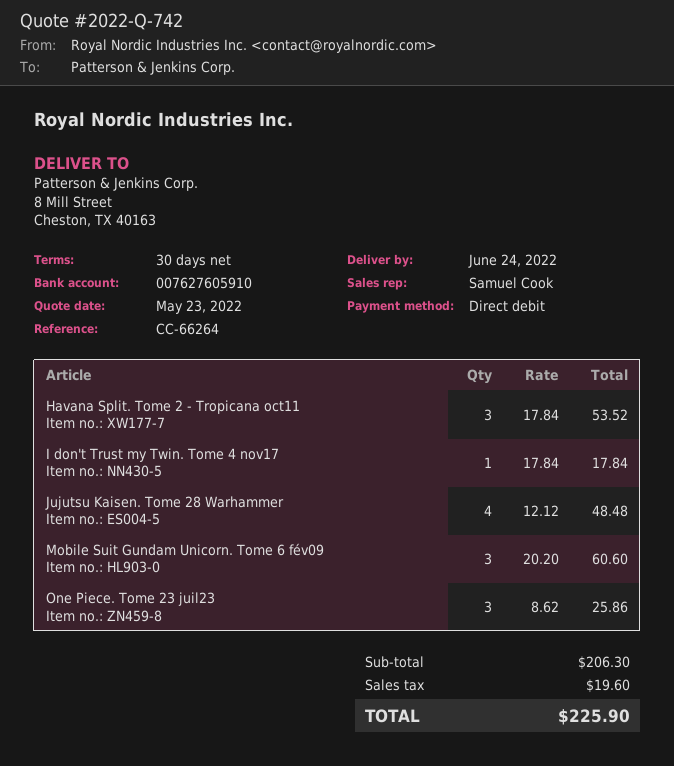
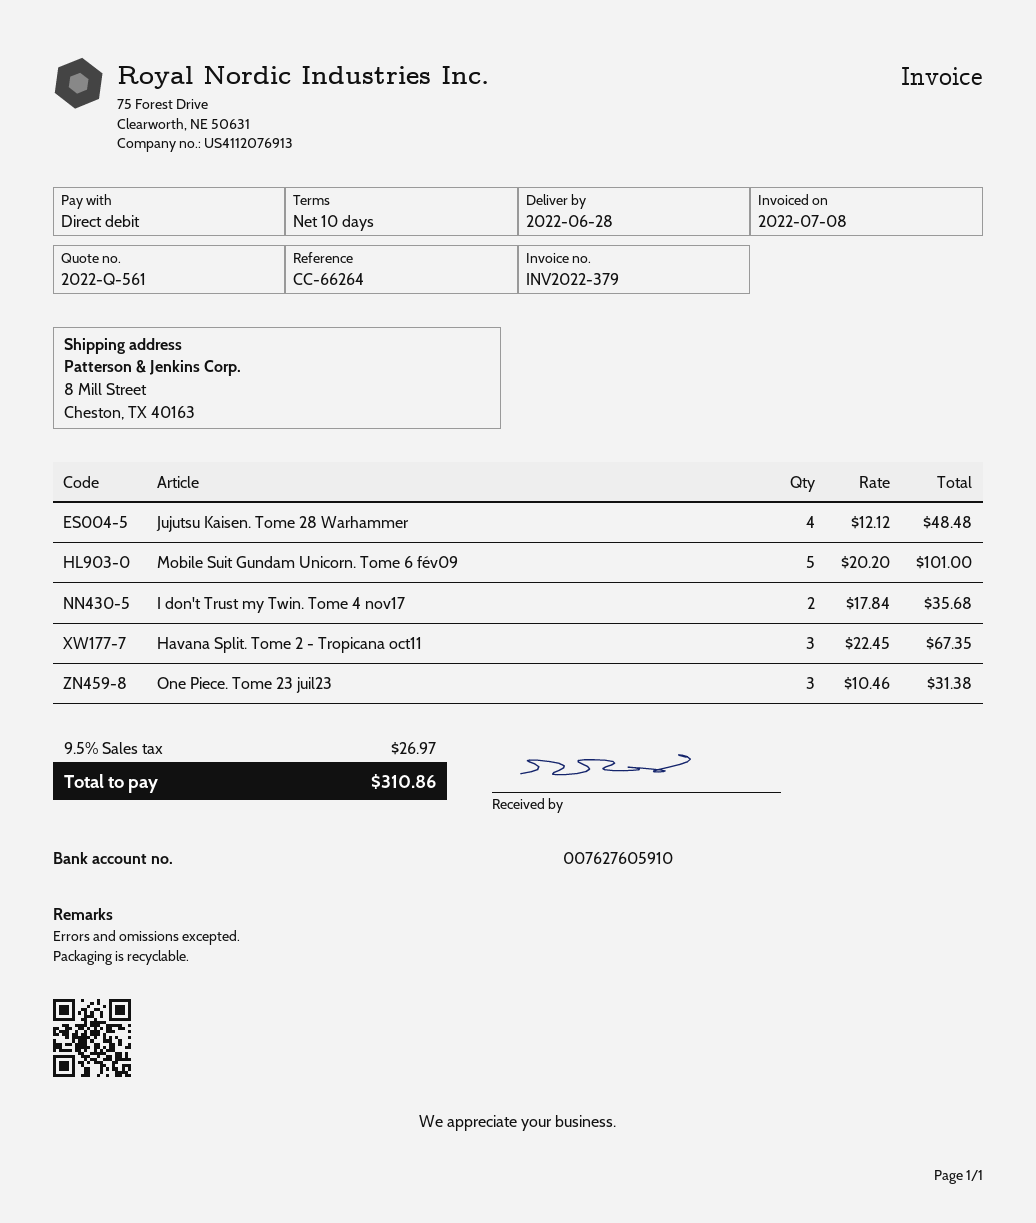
quote number: 2022-Q-742 -> 2022-Q-561
delivery date: 2022-06-24 -> 2022-06-28
payment terms: 30 days -> 10 days
Havana Split. Tome 2 - Tropicana oct11: 3 x 17.84 = 53.52 -> 3 x 22.45 = 67.35
I don't Trust my Twin. Tome 4 nov17: 1 x 17.84 = 17.84 -> 2 x 17.84 = 35.68
Mobile Suit Gundam Unicorn. Tome 6 fév09: 3 x 20.20 = 60.60 -> 5 x 20.20 = 101.00
One Piece. Tome 23 juil23: 3 x 8.62 = 25.86 -> 3 x 10.46 = 31.38
tax: 19.60 -> 26.97
total: 225.90 -> 310.86

